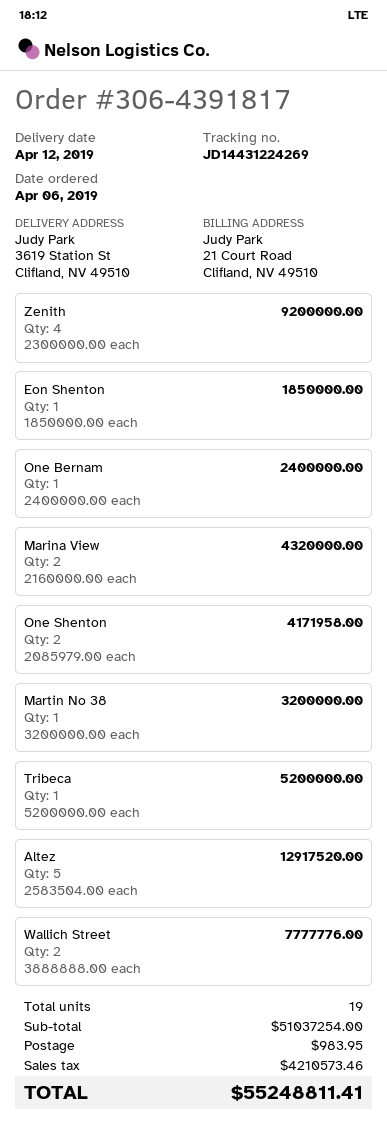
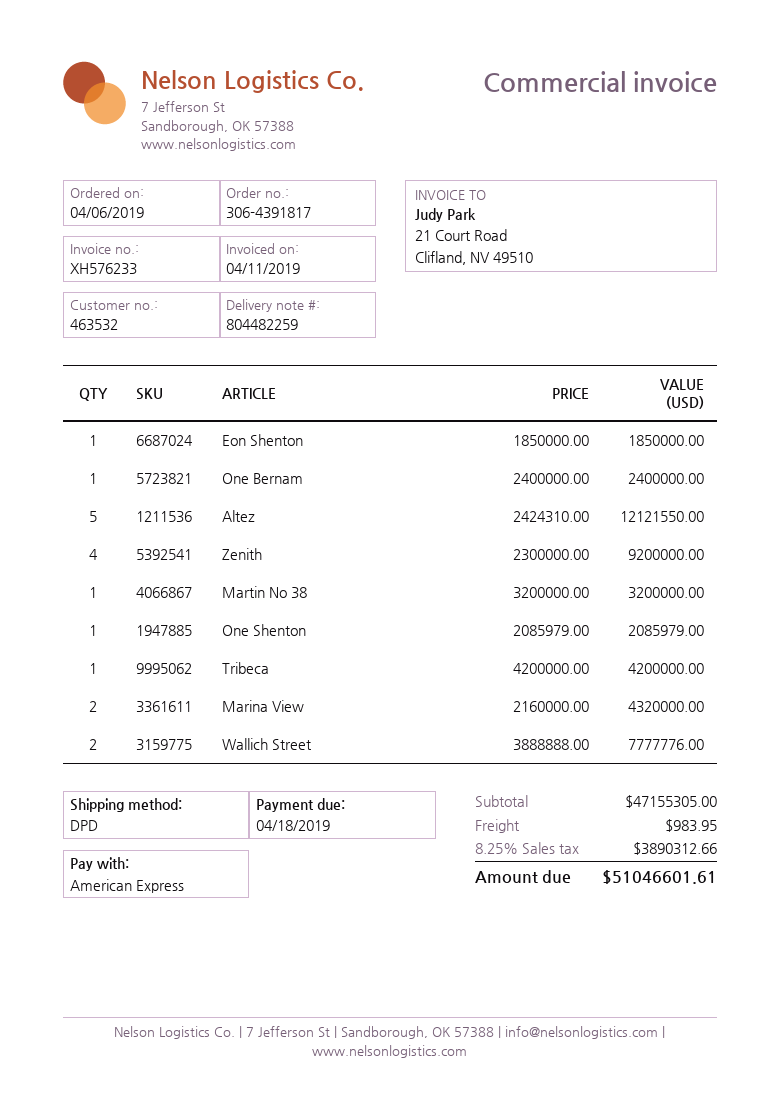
One Shenton: 2 x 2085979.00 = 4171958.00 -> 1 x 2085979.00 = 2085979.00
Tribeca: 1 x 5200000.00 = 5200000.00 -> 1 x 4200000.00 = 4200000.00
Altez: 5 x 2583504.00 = 12917520.00 -> 5 x 2424310.00 = 12121550.00
subtotal: 51037254.00 -> 47155305.00
tax: 4210573.46 -> 3890312.66
total: 55248811.41 -> 51046601.61

